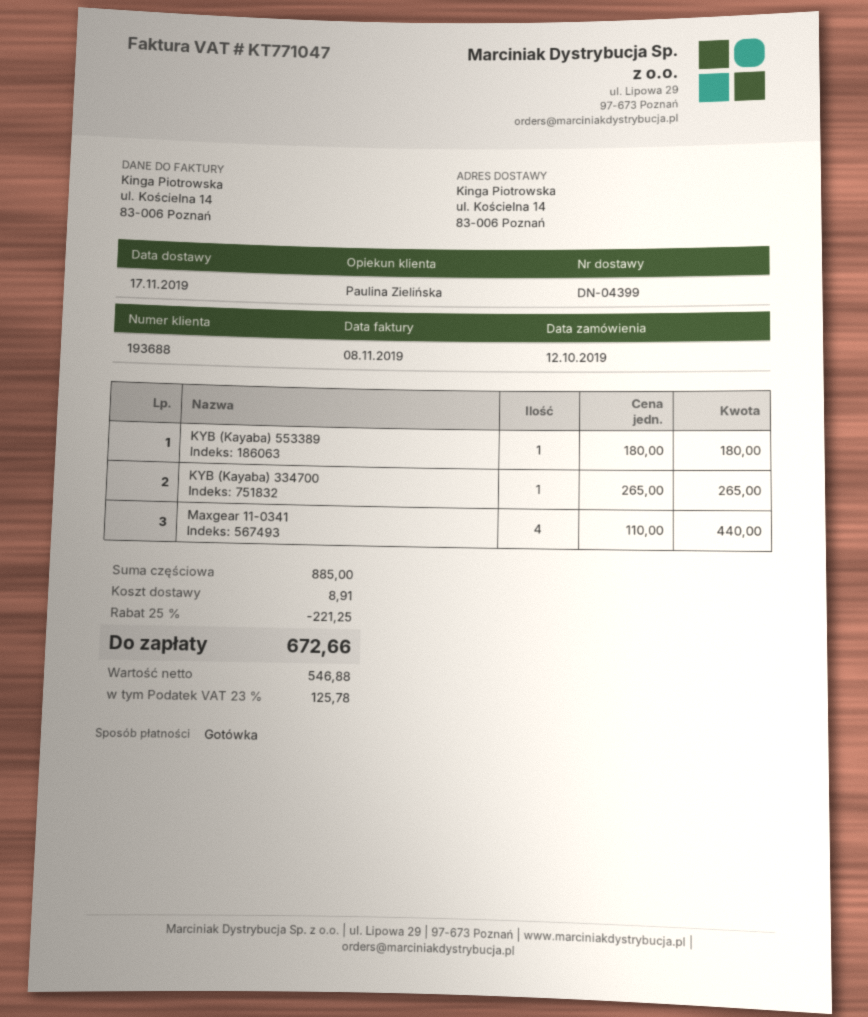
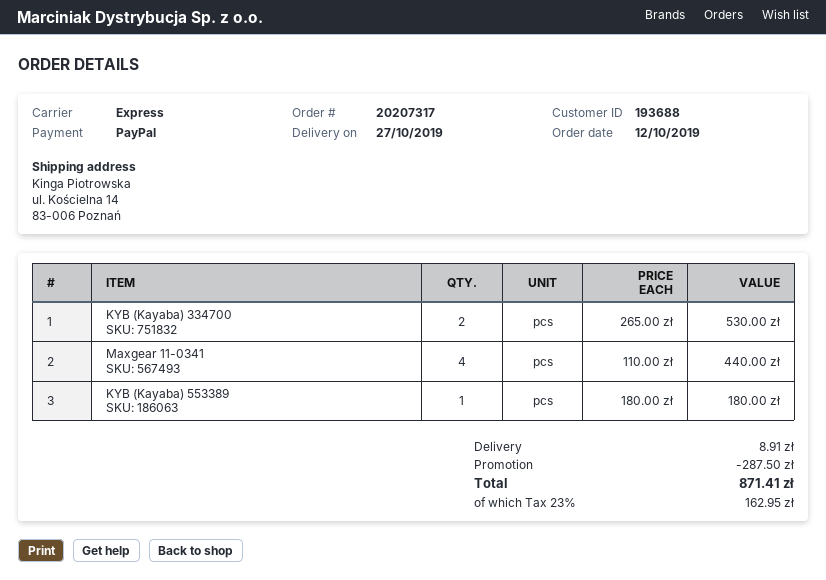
delivery date: 2019-11-17 -> 2019-10-27
payment method: cash -> PayPal
KYB (Kayaba) 334700: 1 x 265.00 = 265.00 -> 2 x 265.00 = 530.00
discount: 221.25 -> 287.50
tax: 23% = 125.78 -> 23% = 162.95
total: 672.66 -> 871.41

